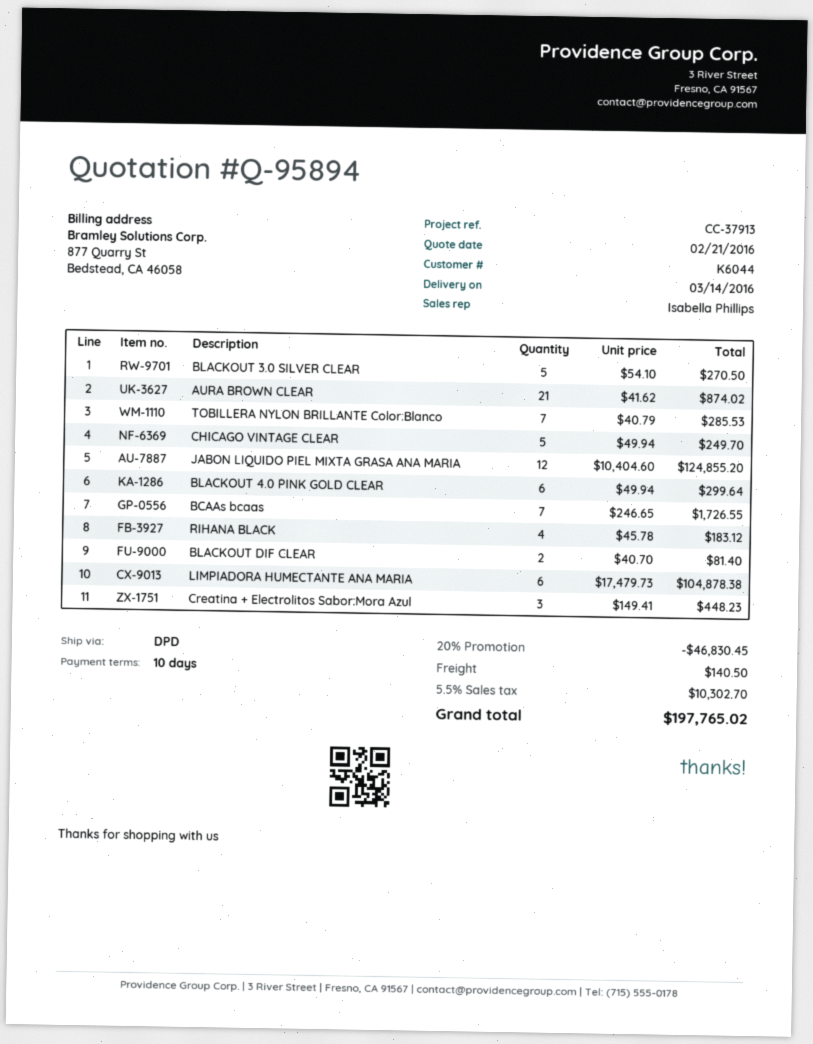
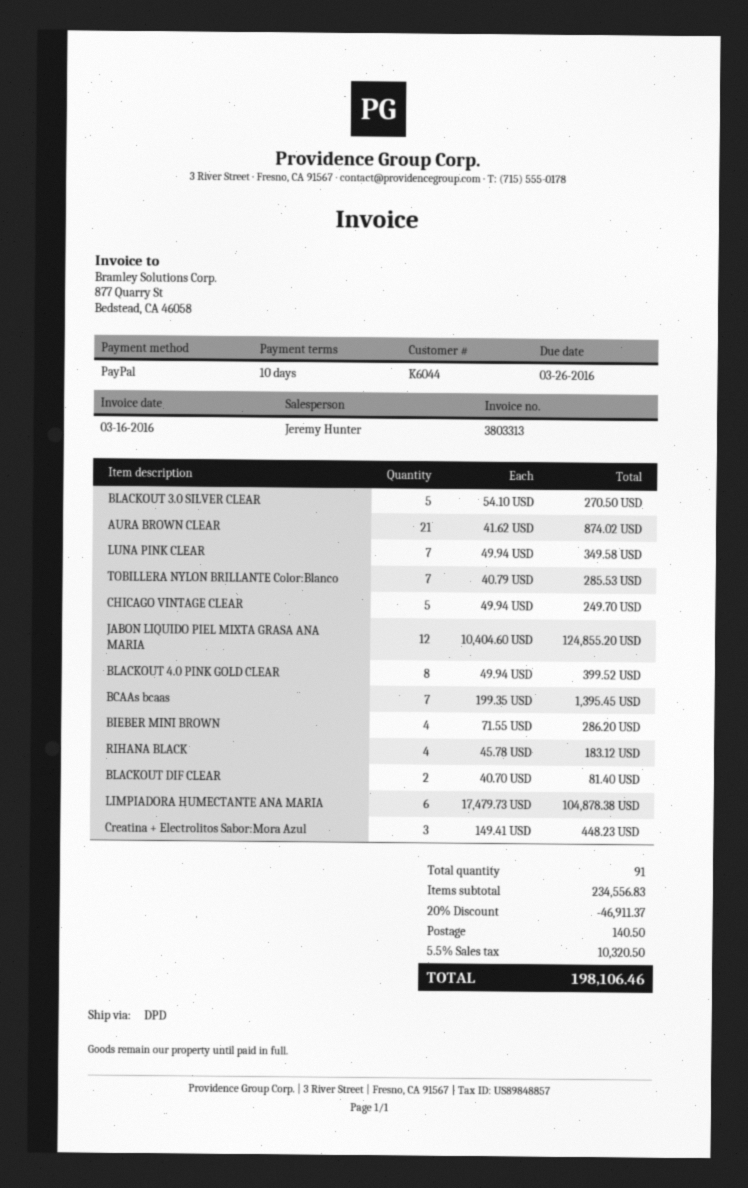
sales rep: Isabella Phillips -> Jeremy Hunter
BLACKOUT 4.0 PINK GOLD CLEAR: 6 x 49.94 = 299.64 -> 8 x 49.94 = 399.52
BCAAs bcaas: 7 x 246.65 = 1726.55 -> 7 x 199.35 = 1395.45
LUNA PINK CLEAR: none -> 7 x 49.94 = 349.58
BIEBER MINI BROWN: none -> 4 x 71.55 = 286.20
discount: 20% = 46830.45 -> 20% = 46911.37
tax: 5.5% = 10302.70 -> 5.5% = 10320.50
total: 197765.02 -> 198106.46

